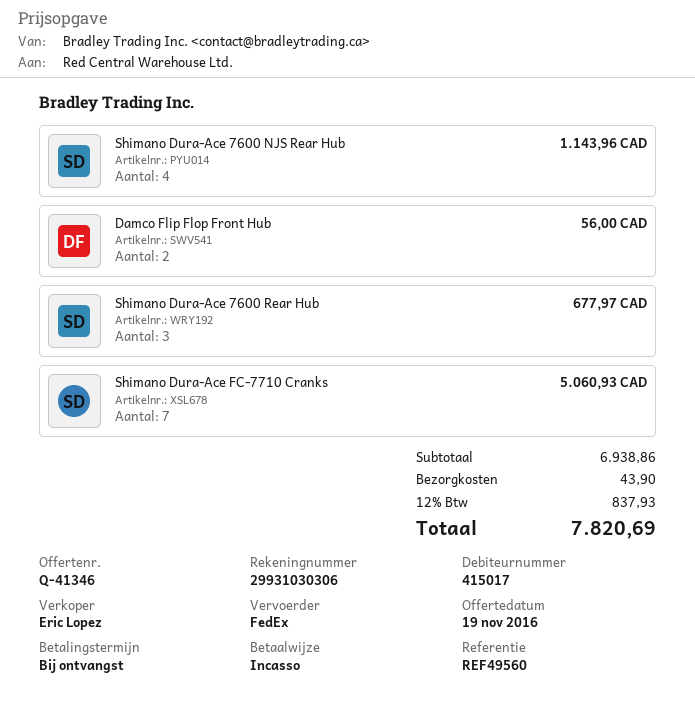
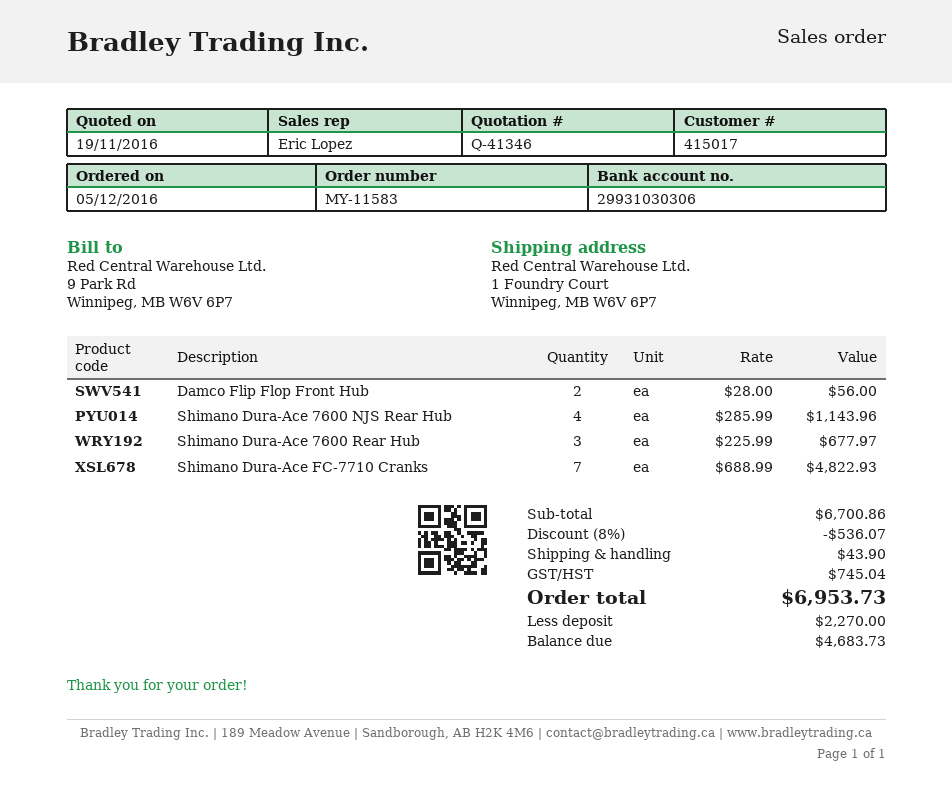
Shimano Dura-Ace FC-7710 Cranks: 7 for 5060.93 -> 7 for 4822.93
subtotal: 6938.86 -> 6700.86
discount: none -> 8% = 536.07
tax: 837.93 -> 745.04
total: 7820.69 -> 6953.73

